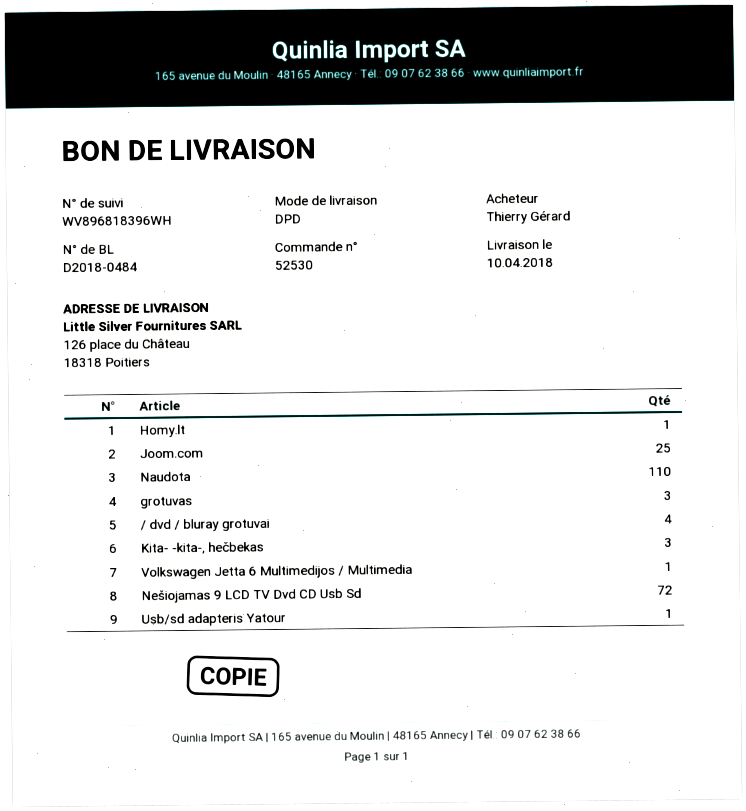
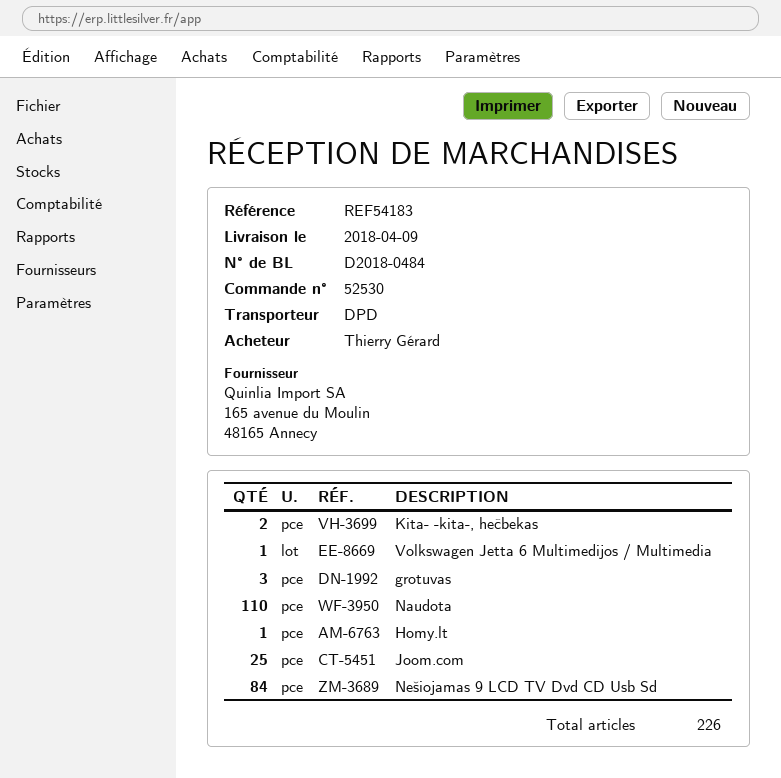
delivery date: 2018-04-10 -> 2018-04-09
/ dvd / bluray grotuvai: 4 -> none
Kita- -kita-, hečbekas: 3 -> 2
Nešiojamas 9 LCD TV Dvd CD Usb Sd: 72 -> 84
Usb/sd adapteris Yatour: 1 -> none

